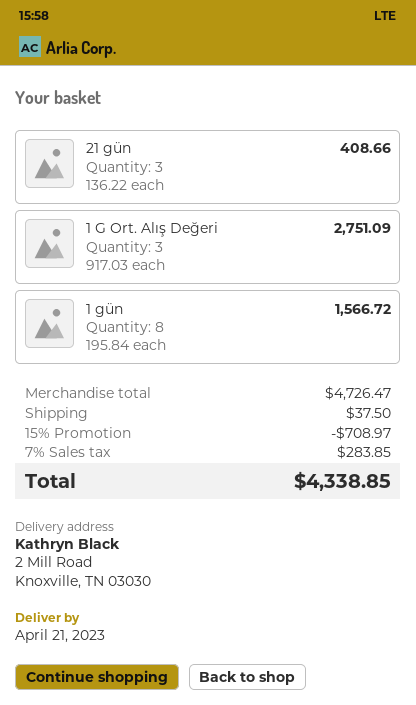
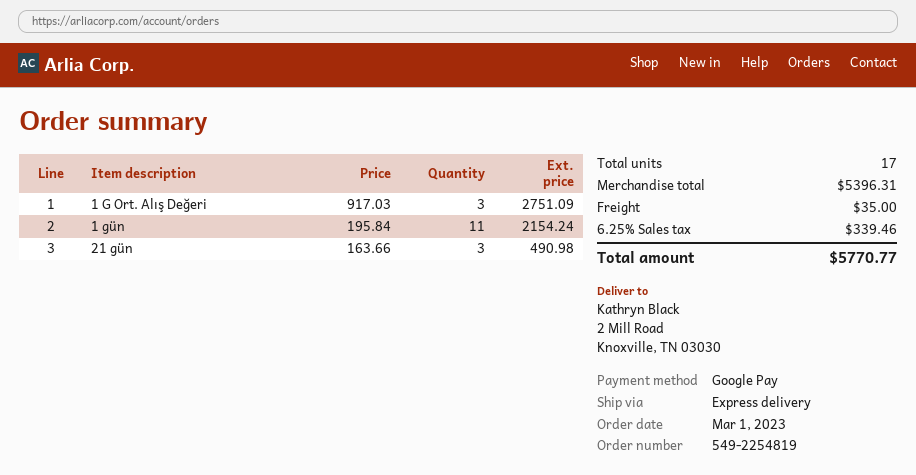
21 gün: 3 x 136.22 = 408.66 -> 3 x 163.66 = 490.98
1 gün: 8 x 195.84 = 1566.72 -> 11 x 195.84 = 2154.24
subtotal: 4726.47 -> 5396.31
discount: 15% = 708.97 -> none
shipping: 37.50 -> 35.00
tax: 7% = 283.85 -> 6.25% = 339.46
total: 4338.85 -> 5770.77

